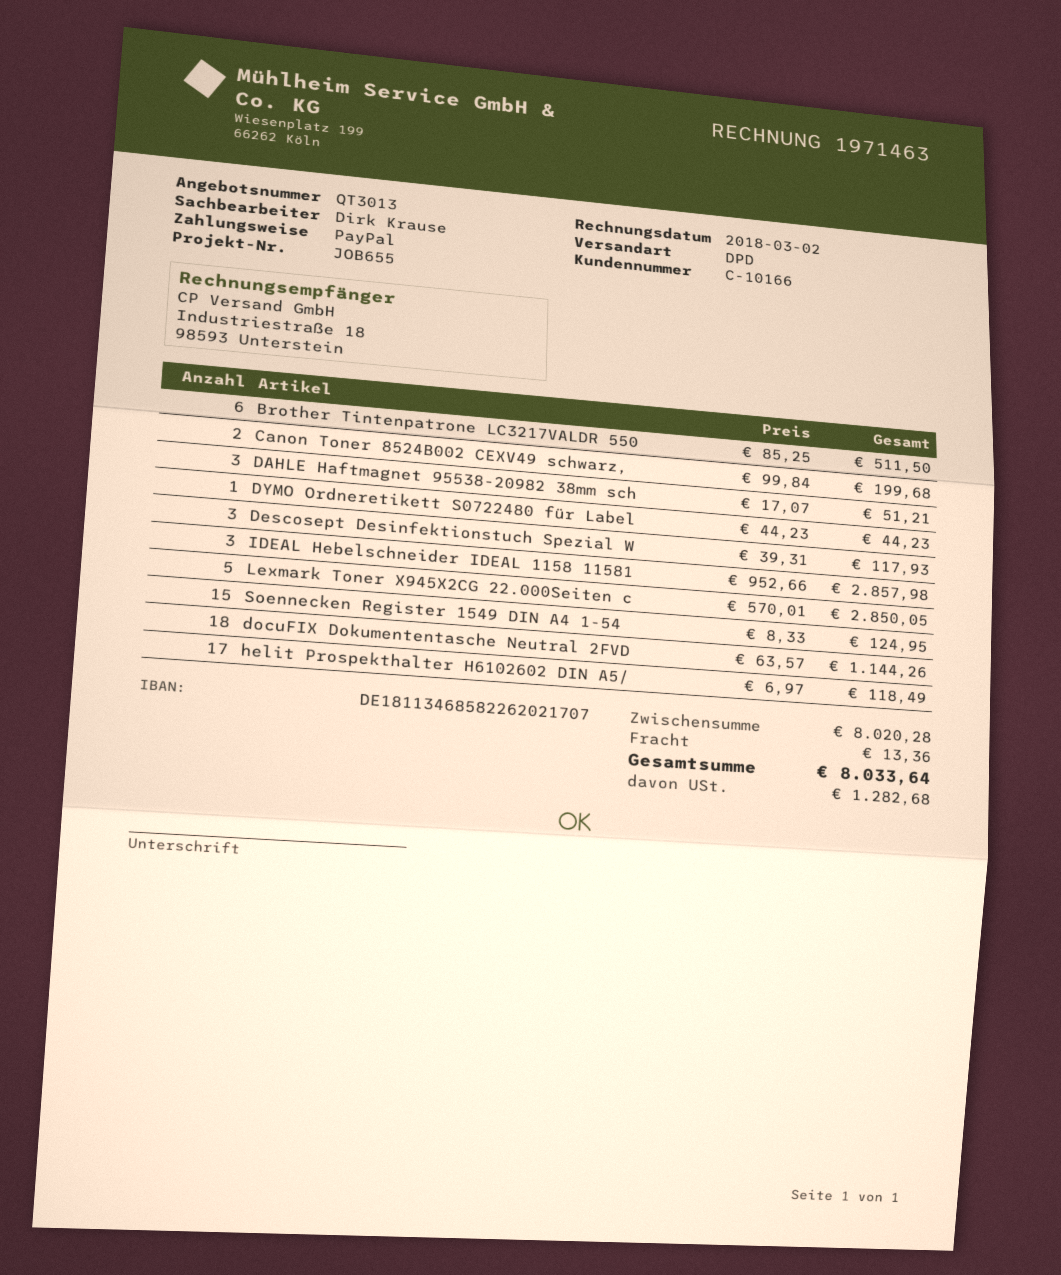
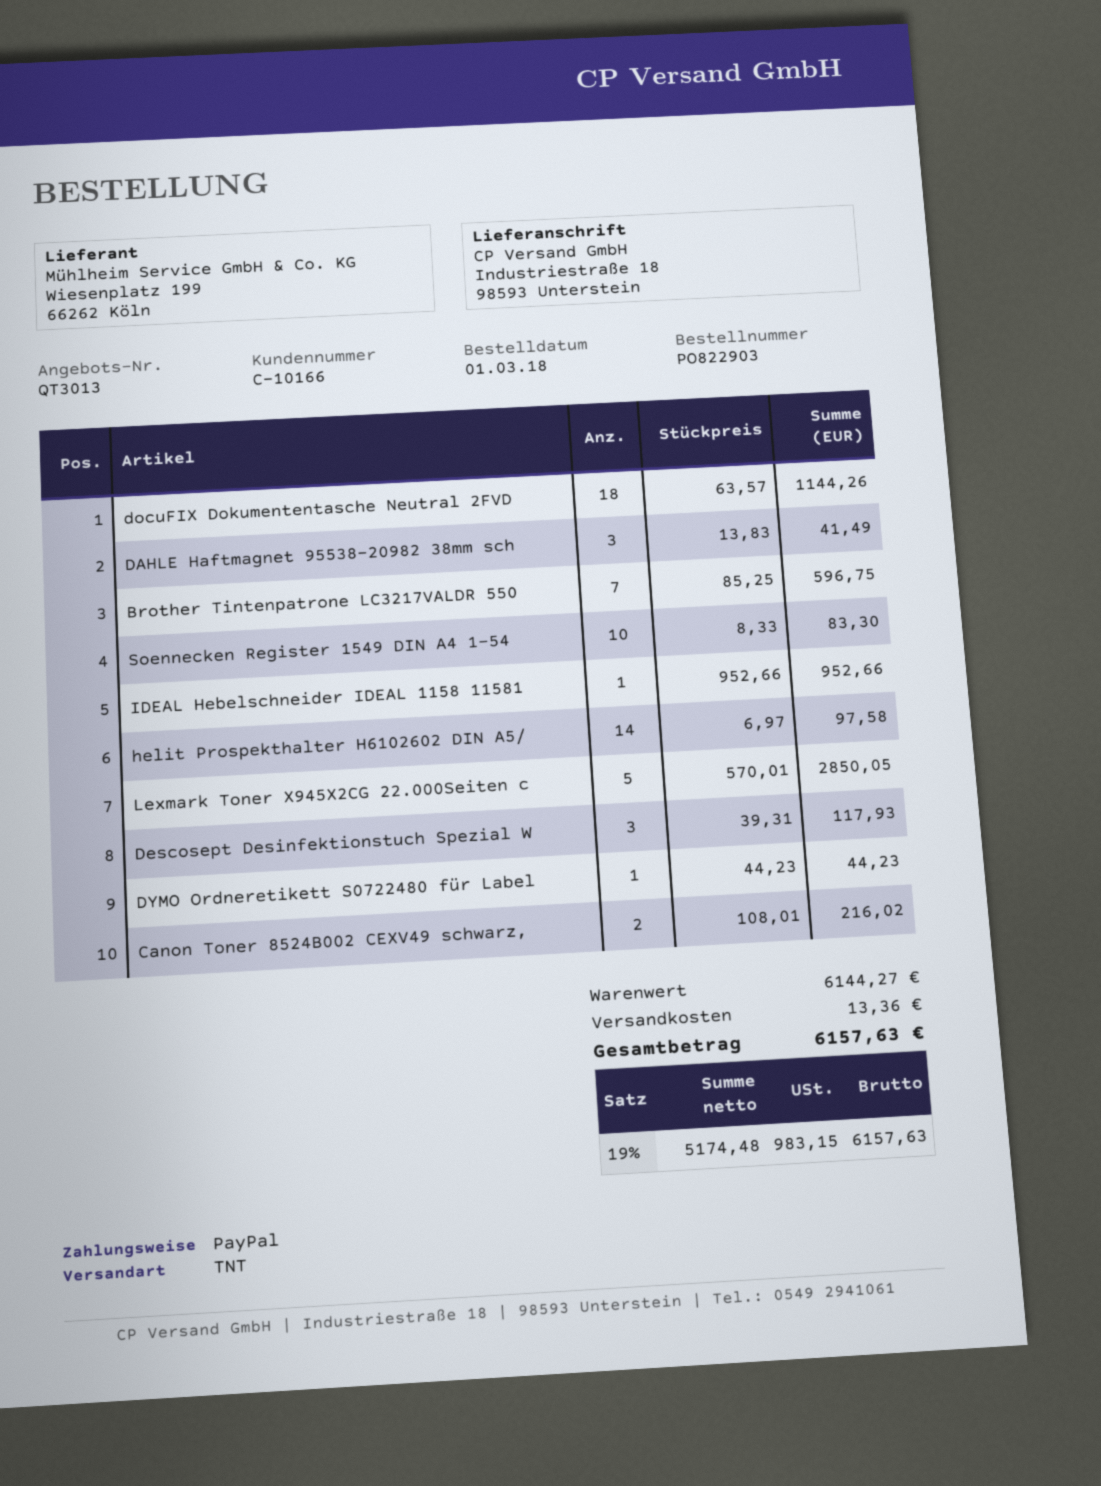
shipping method: DPD -> TNT
Brother Tintenpatrone LC3217VALDR 550: 6 x 85.25 = 511.50 -> 7 x 85.25 = 596.75
Canon Toner 8524B002 CEXV49 schwarz,: 2 x 99.84 = 199.68 -> 2 x 108.01 = 216.02
DAHLE Haftmagnet 95538-20982 38mm sch: 3 x 17.07 = 51.21 -> 3 x 13.83 = 41.49
IDEAL Hebelschneider IDEAL 1158 11581: 3 x 952.66 = 2857.98 -> 1 x 952.66 = 952.66
Soennecken Register 1549 DIN A4 1-54: 15 x 8.33 = 124.95 -> 10 x 8.33 = 83.30
helit Prospekthalter H6102602 DIN A5/: 17 x 6.97 = 118.49 -> 14 x 6.97 = 97.58
subtotal: 8020.28 -> 6144.27
tax: 1282.68 -> 983.15
total: 8033.64 -> 6157.63

